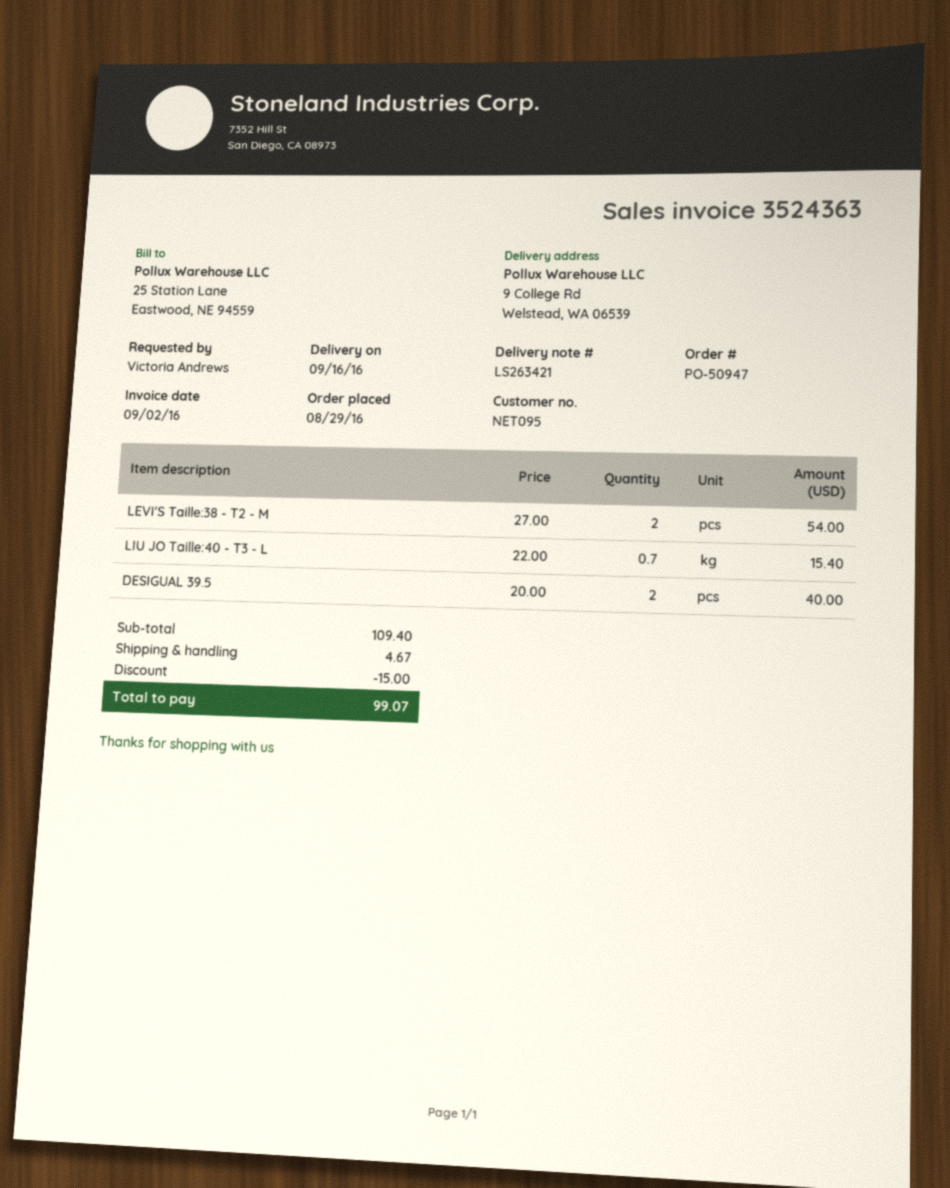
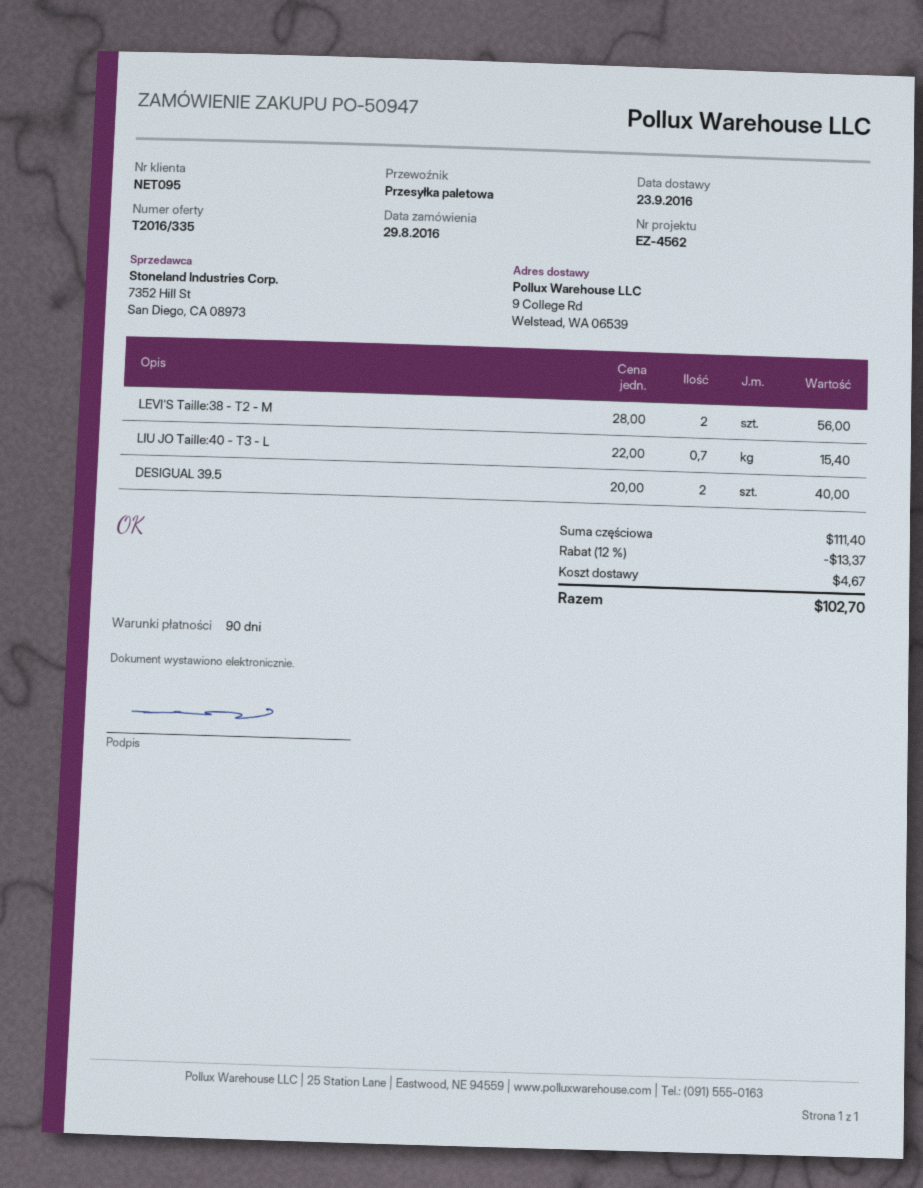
delivery date: 2016-09-16 -> 2016-09-23
LEVI'S Taille:38 - T2 - M: 2 x 27.00 = 54.00 -> 2 x 28.00 = 56.00
subtotal: 109.40 -> 111.40
discount: 15.00 -> 13.37
total: 99.07 -> 102.70

